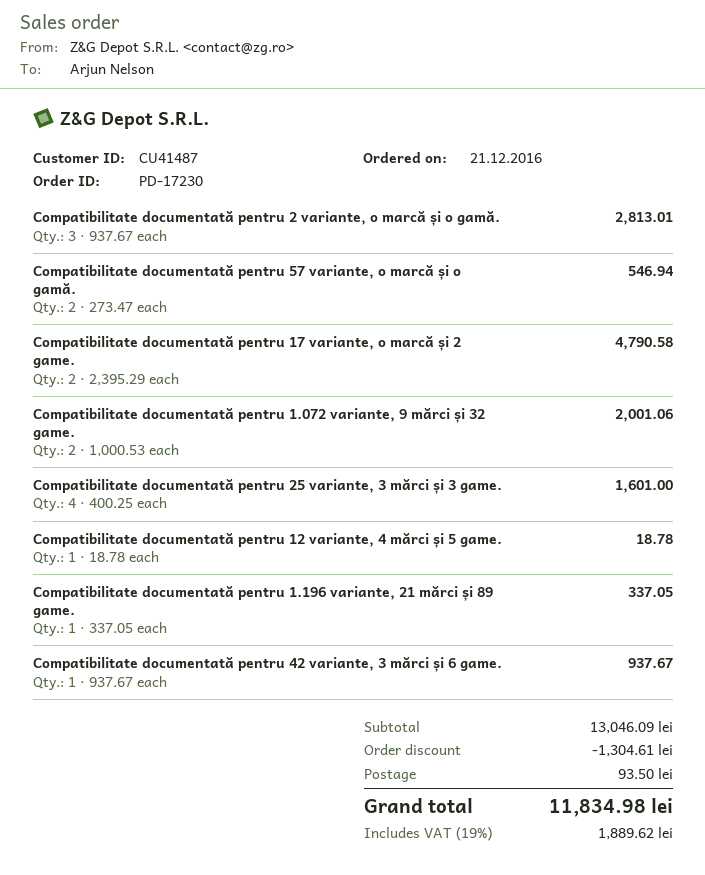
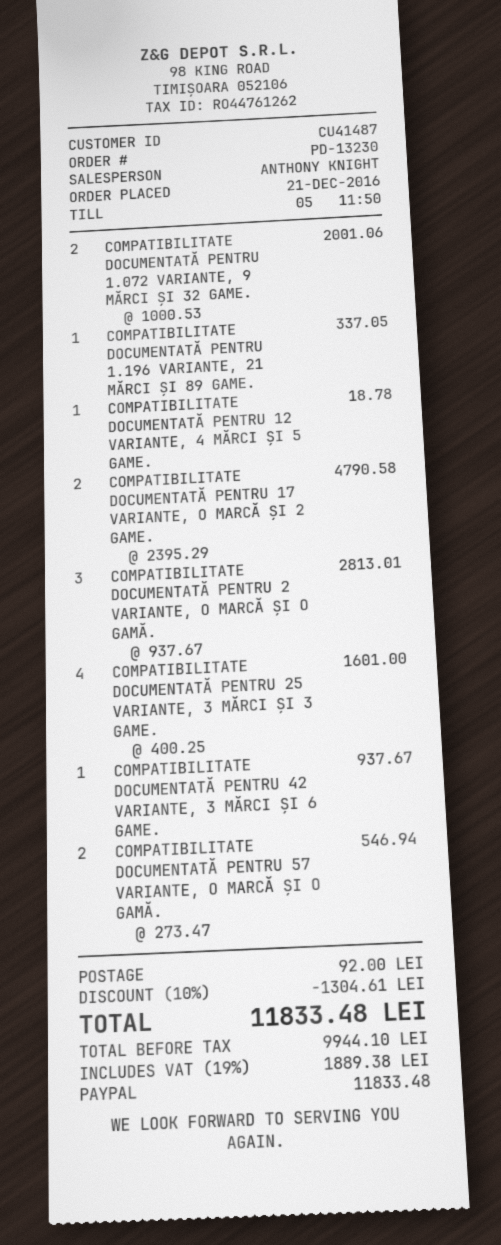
order number: PD-17230 -> PD-13230
shipping: 93.50 -> 92.00
tax: 19% = 1889.62 -> 19% = 1889.38
total: 11834.98 -> 11833.48

